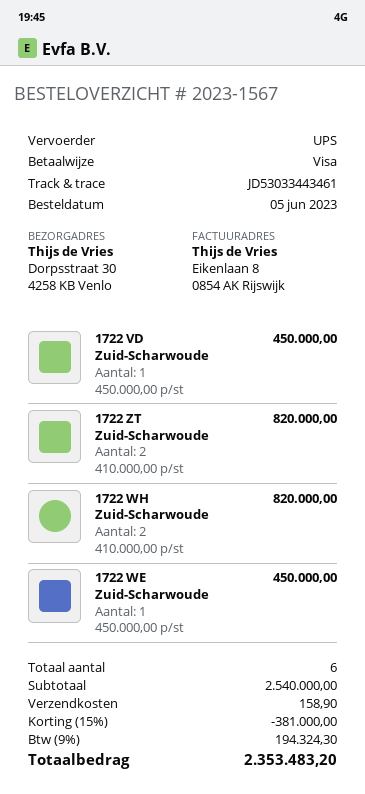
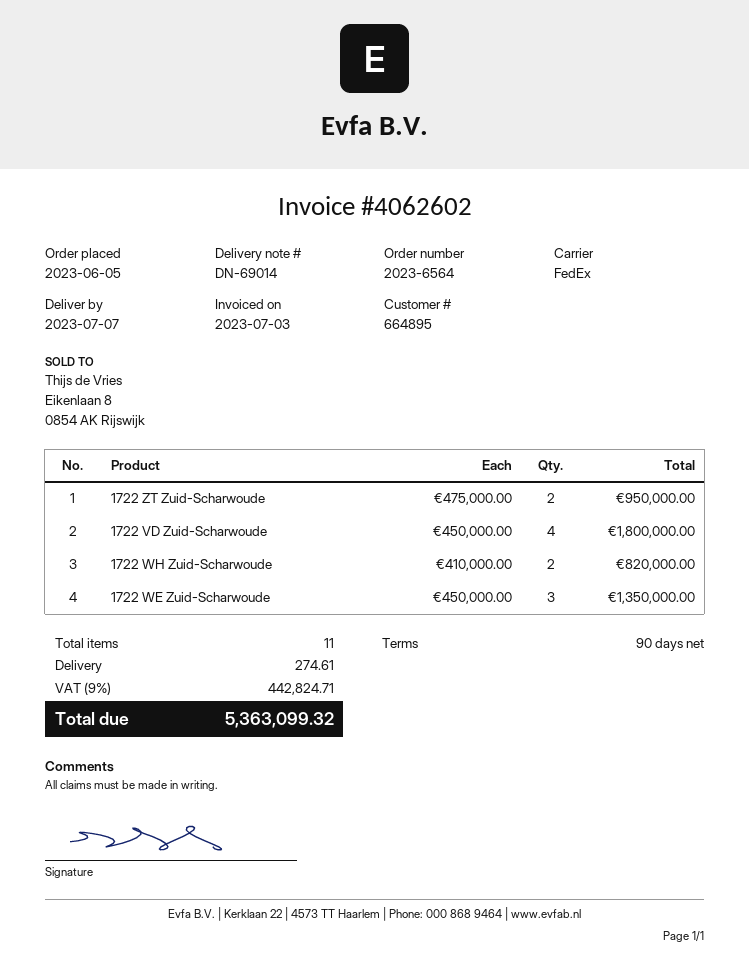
order number: 2023-1567 -> 2023-6564
shipping method: UPS -> FedEx
1722 VD Zuid-Scharwoude: 1 x 450000.00 = 450000.00 -> 4 x 450000.00 = 1800000.00
1722 ZT Zuid-Scharwoude: 2 x 410000.00 = 820000.00 -> 2 x 475000.00 = 950000.00
1722 WE Zuid-Scharwoude: 1 x 450000.00 = 450000.00 -> 3 x 450000.00 = 1350000.00
total quantity: 6 -> 11
discount: 15% = 381000.00 -> none
shipping: 158.90 -> 274.61
tax: 9% = 194324.30 -> 9% = 442824.71
total: 2353483.20 -> 5363099.32

